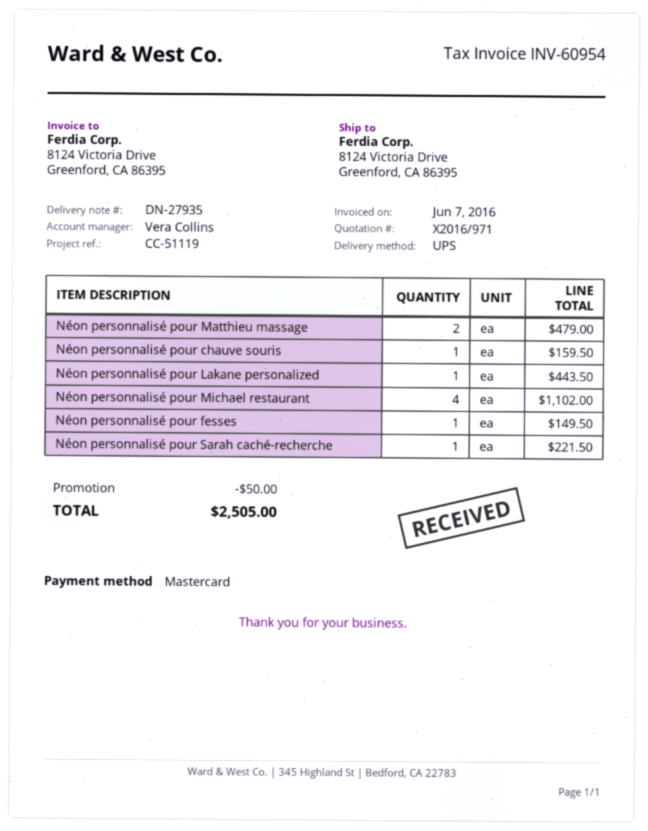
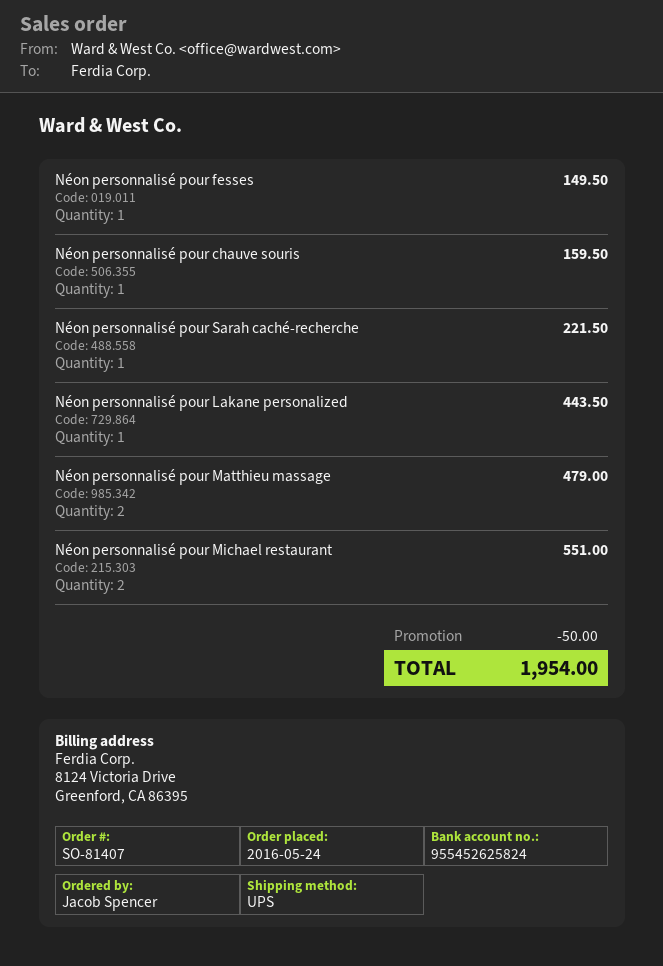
Néon personnalisé pour Michael restaurant: 4 for 1102.00 -> 2 for 551.00
total: 2505.00 -> 1954.00

